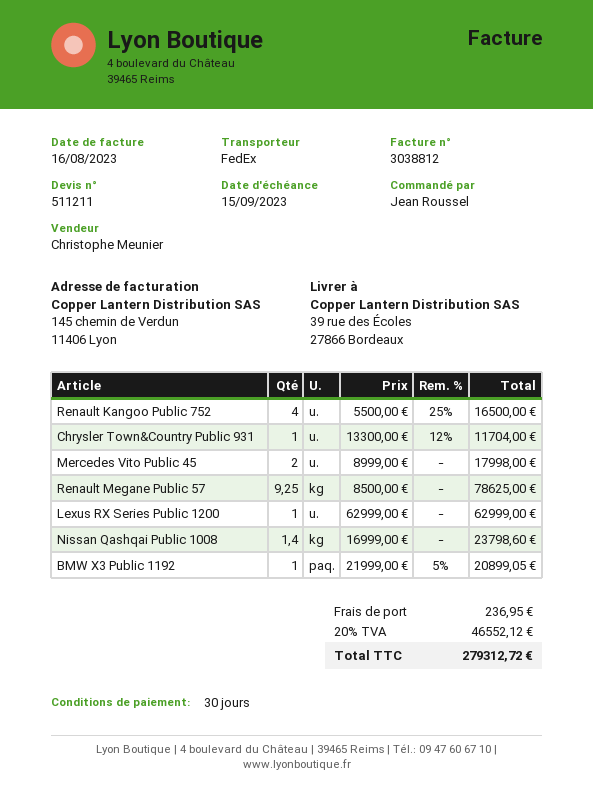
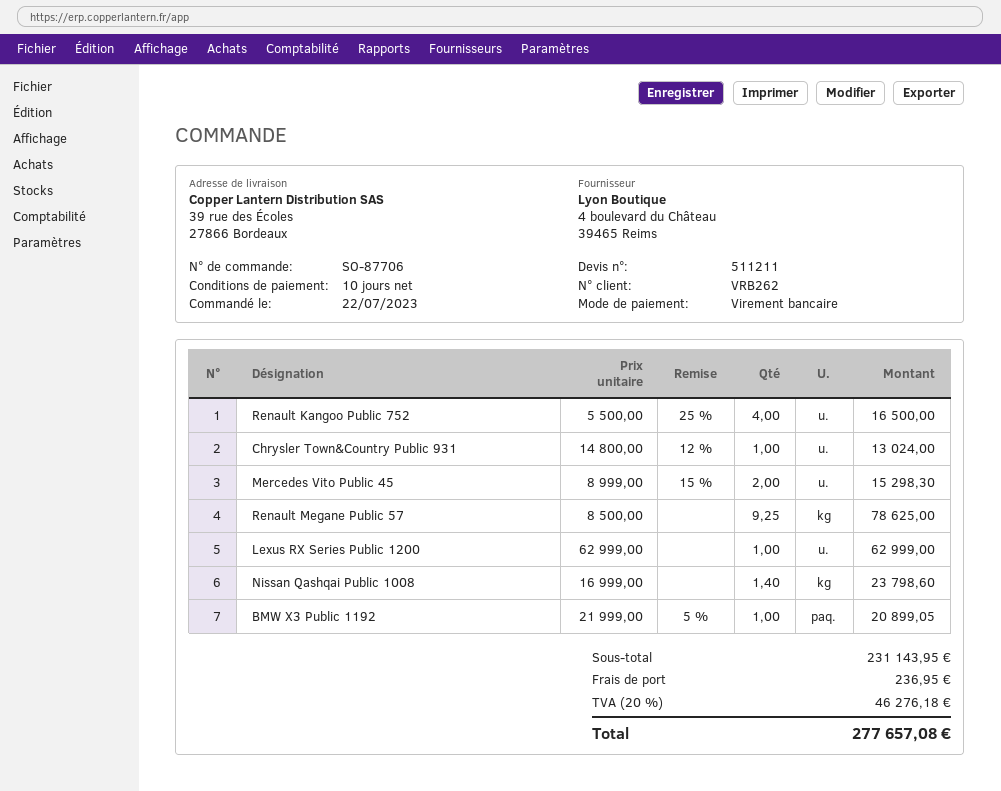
payment terms: 30 days -> 10 days
Chrysler Town&Country Public 931: 1 x 13300.00 - 12% = 11704.00 -> 1 x 14800.00 - 12% = 13024.00
Mercedes Vito Public 45: 2 x 8999.00 = 17998.00 -> 2 x 8999.00 - 15% = 15298.30
tax: 20% = 46552.12 -> 20% = 46276.18
total: 279312.72 -> 277657.08

